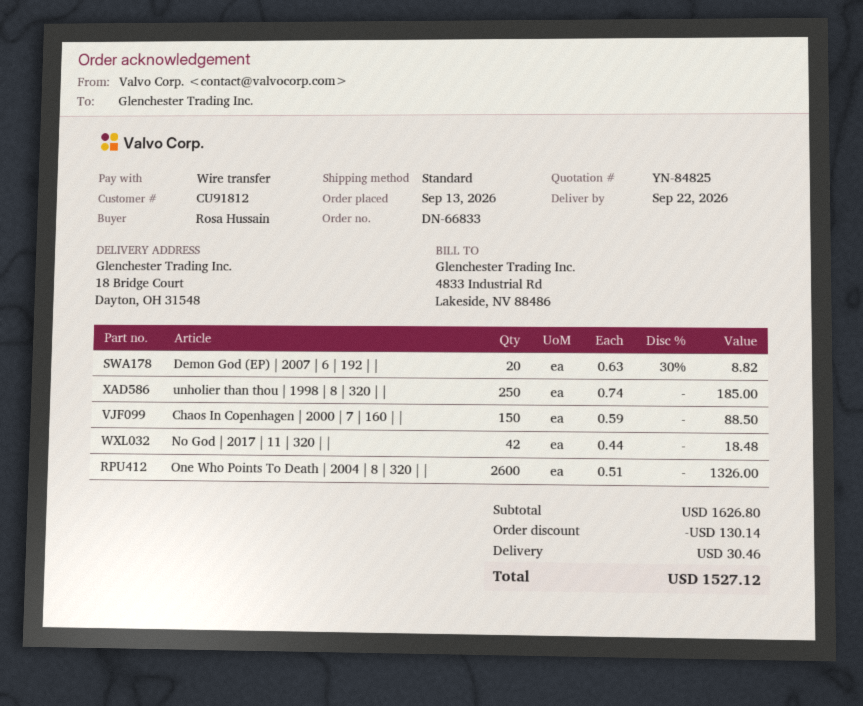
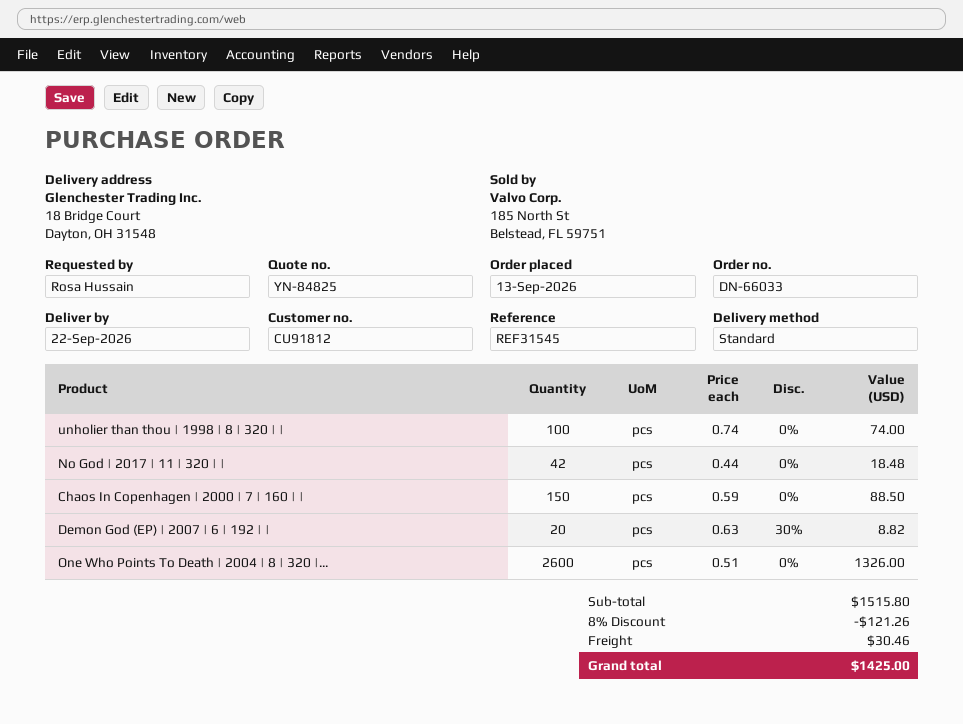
order number: DN-66833 -> DN-66033
unholier than thou | 1998 | 8 | 320 | |: 250 x 0.74 = 185.00 -> 100 x 0.74 = 74.00
subtotal: 1626.80 -> 1515.80
discount: 130.14 -> 121.26
total: 1527.12 -> 1425.00

